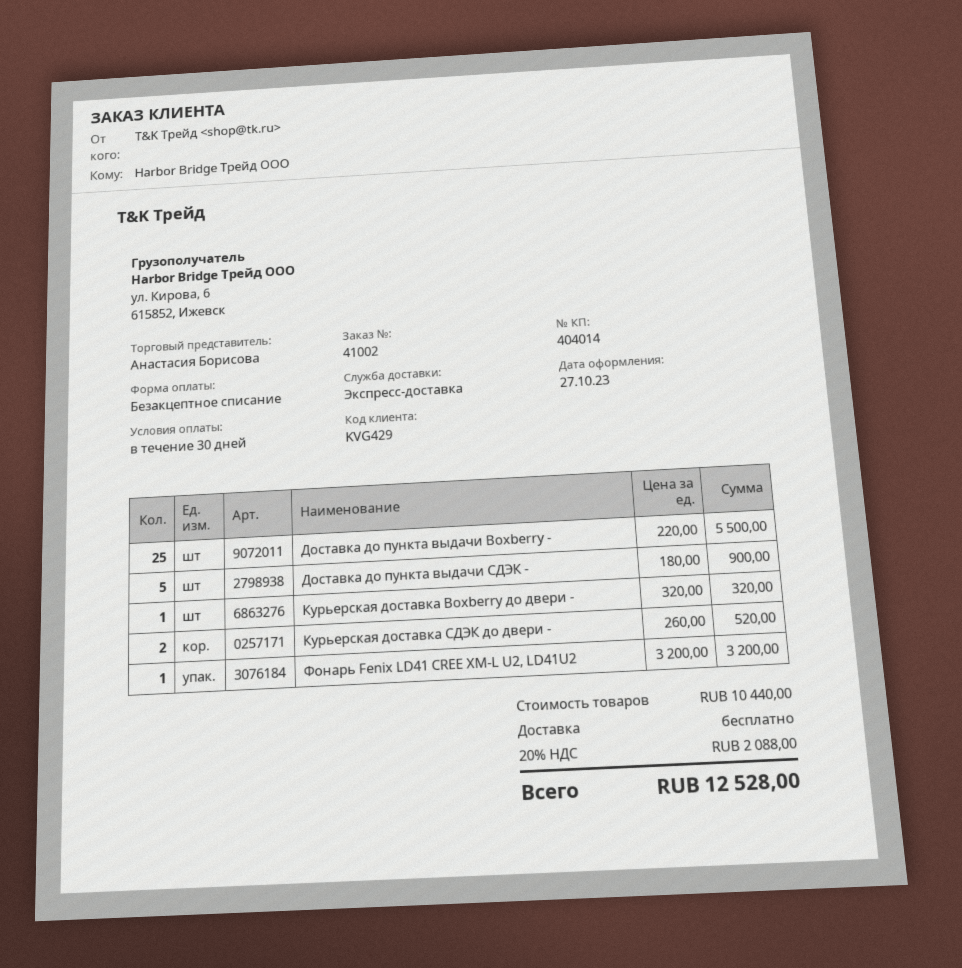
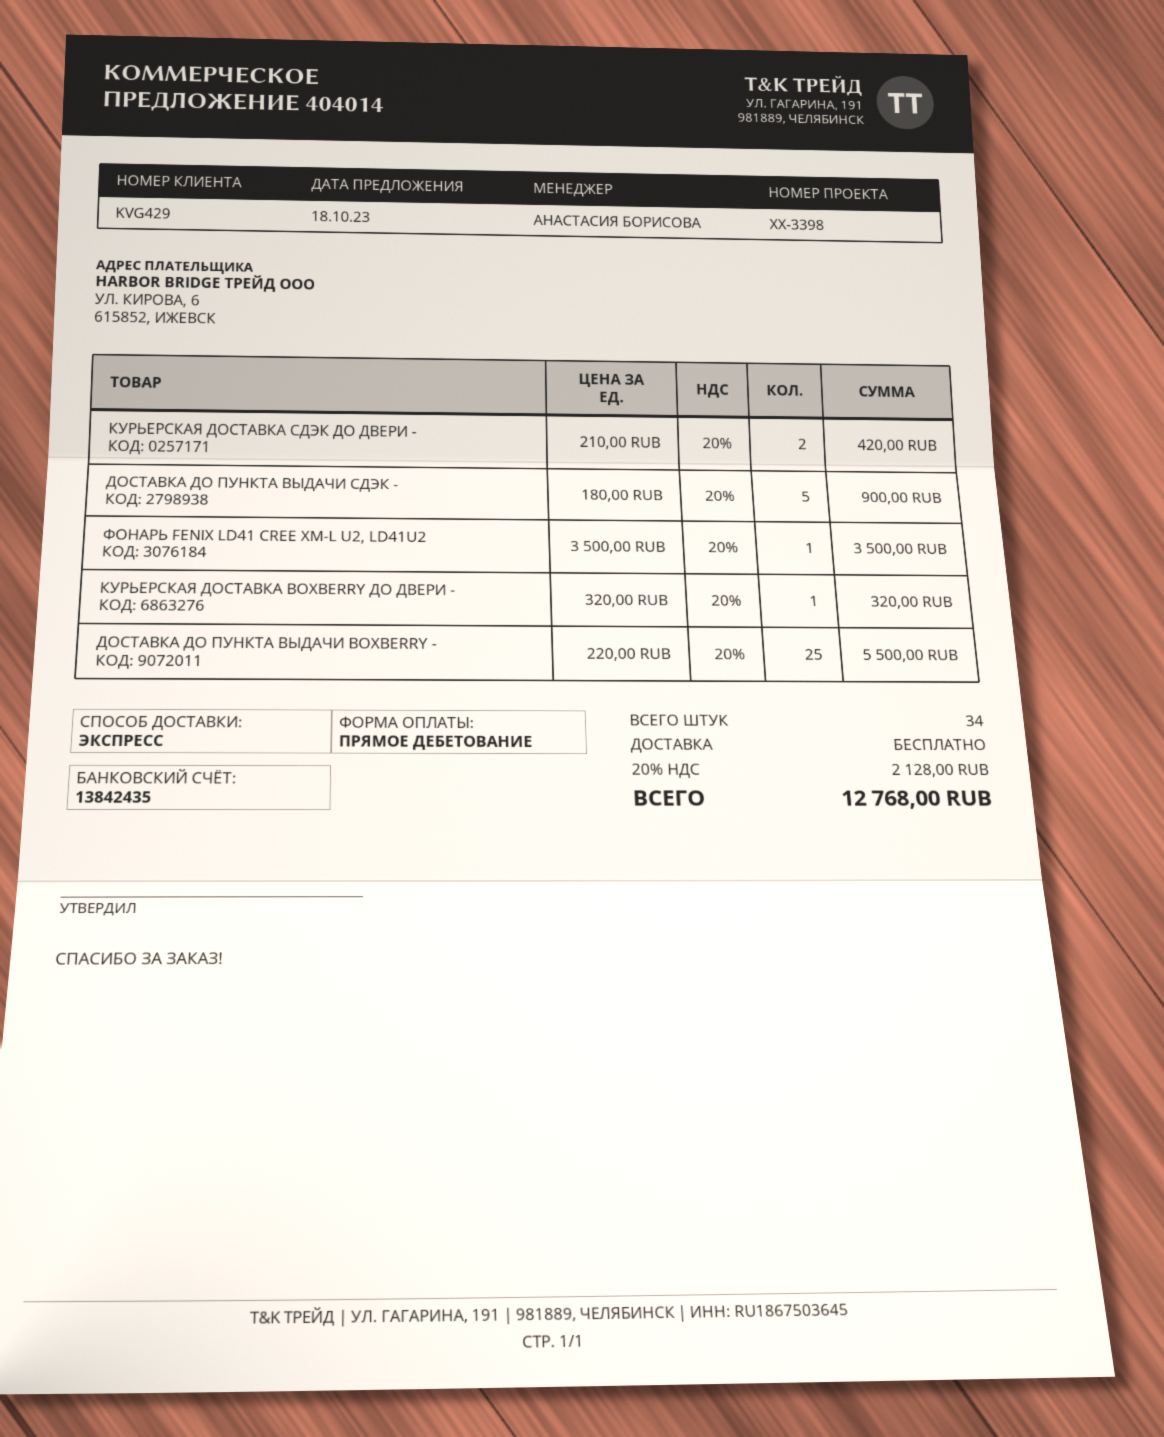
Курьерская доставка СДЭК до двери -: 2 x 260.00 = 520.00 -> 2 x 210.00 = 420.00
Фонарь Fenix LD41 CREE XM-L U2, LD41U2: 1 x 3200.00 = 3200.00 -> 1 x 3500.00 = 3500.00
tax: 20% = 2088.00 -> 20% = 2128.00
total: 12528.00 -> 12768.00

